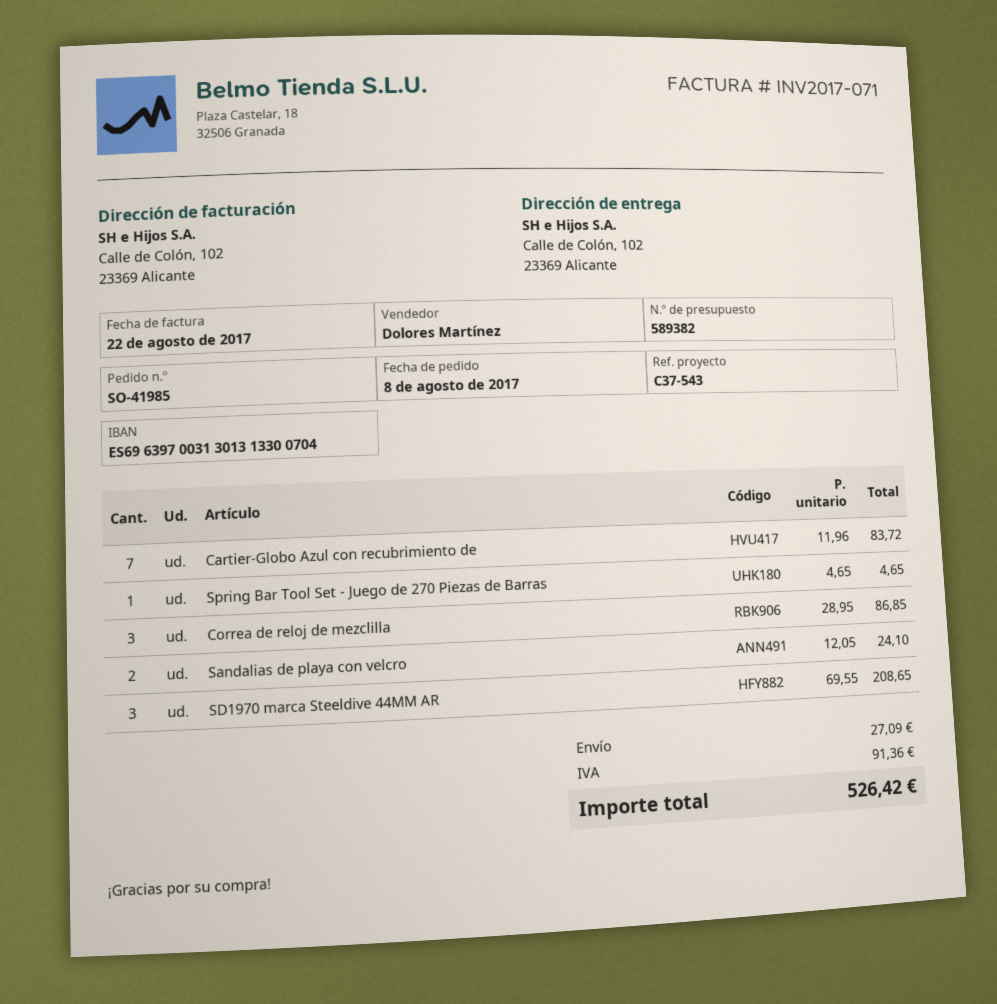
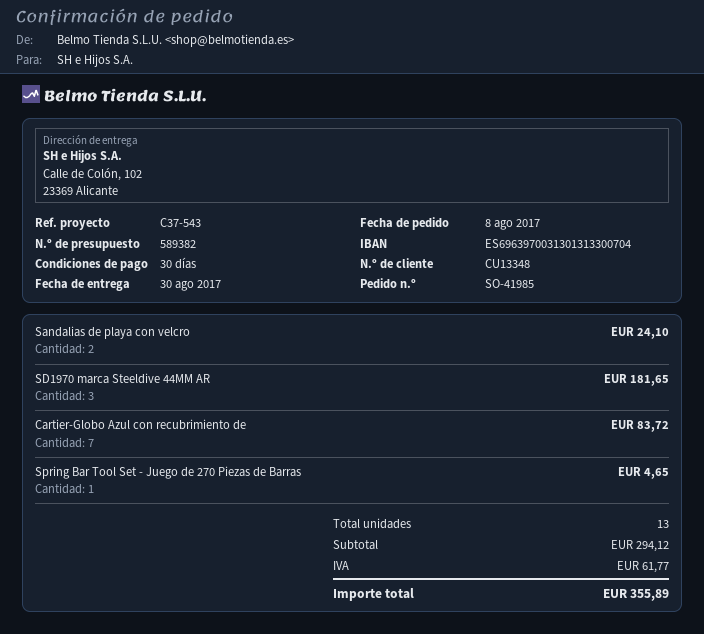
Correa de reloj de mezclilla: 3 for 86.85 -> none
SD1970 marca Steeldive 44MM AR: 3 for 208.65 -> 3 for 181.65
shipping: 27.09 -> none
tax: 91.36 -> 61.77
total: 526.42 -> 355.89

